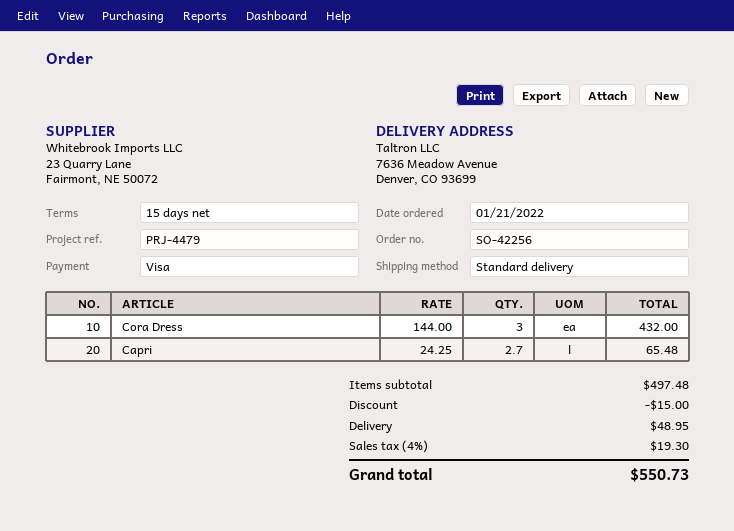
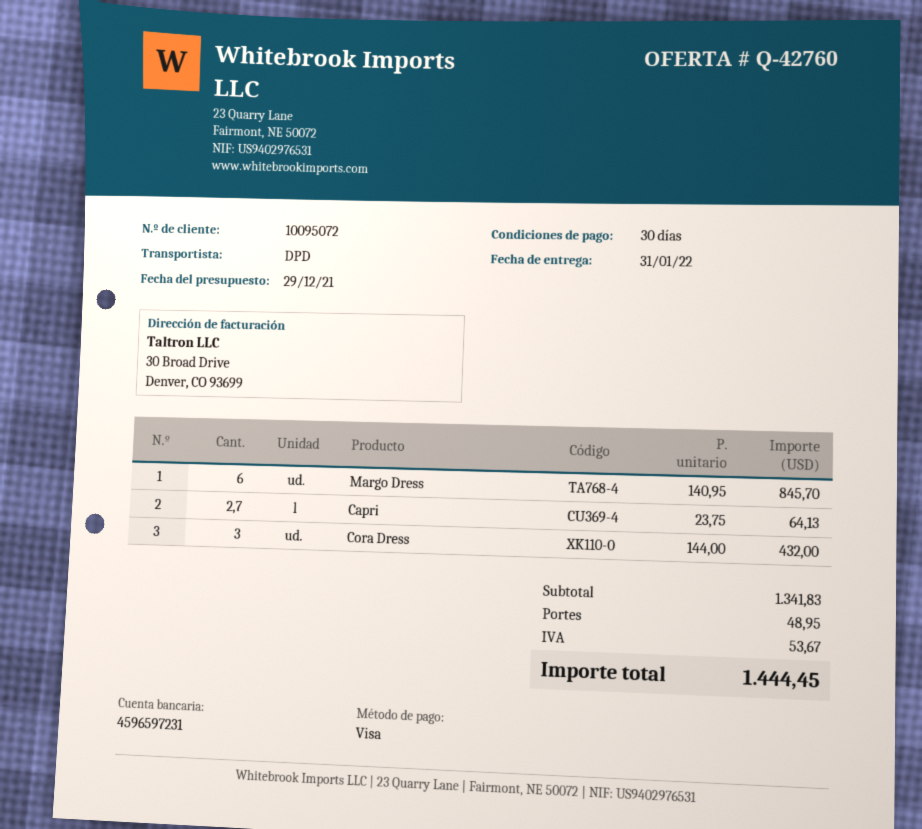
payment terms: 15 days -> 30 days
shipping method: standard -> DPD
Capri: 2.7 x 24.25 = 65.48 -> 2.7 x 23.75 = 64.13
Margo Dress: none -> 6 x 140.95 = 845.70
subtotal: 497.48 -> 1341.83
discount: 15.00 -> none
tax: 19.30 -> 53.67
total: 550.73 -> 1444.45

